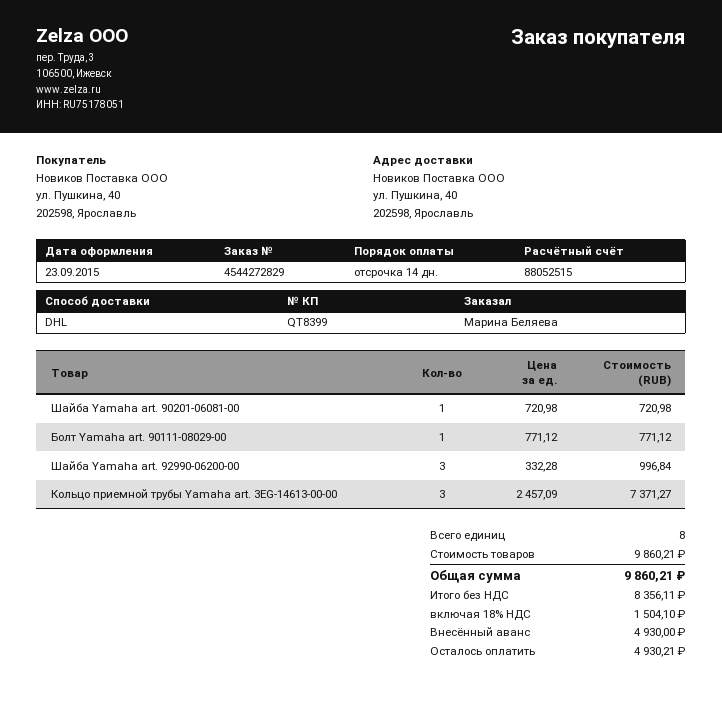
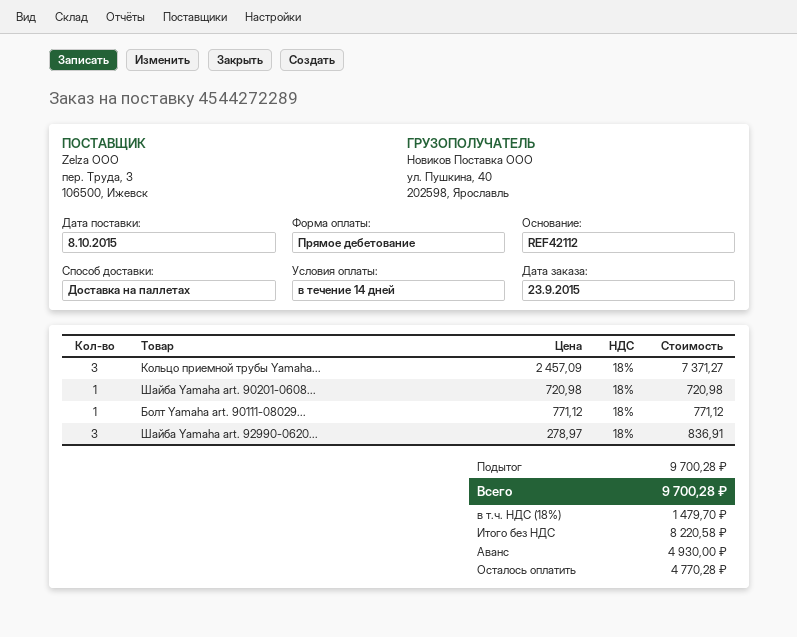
order number: 4544272829 -> 4544272289
shipping method: DHL -> pallet freight
Шайба Yamaha art. 92990-06200-00: 3 x 332.28 = 996.84 -> 3 x 278.97 = 836.91
subtotal: 9860.21 -> 9700.28
net: 8356.11 -> 8220.58
tax: 18% = 1504.10 -> 18% = 1479.70
total: 9860.21 -> 9700.28
balance: 4930.21 -> 4770.28

